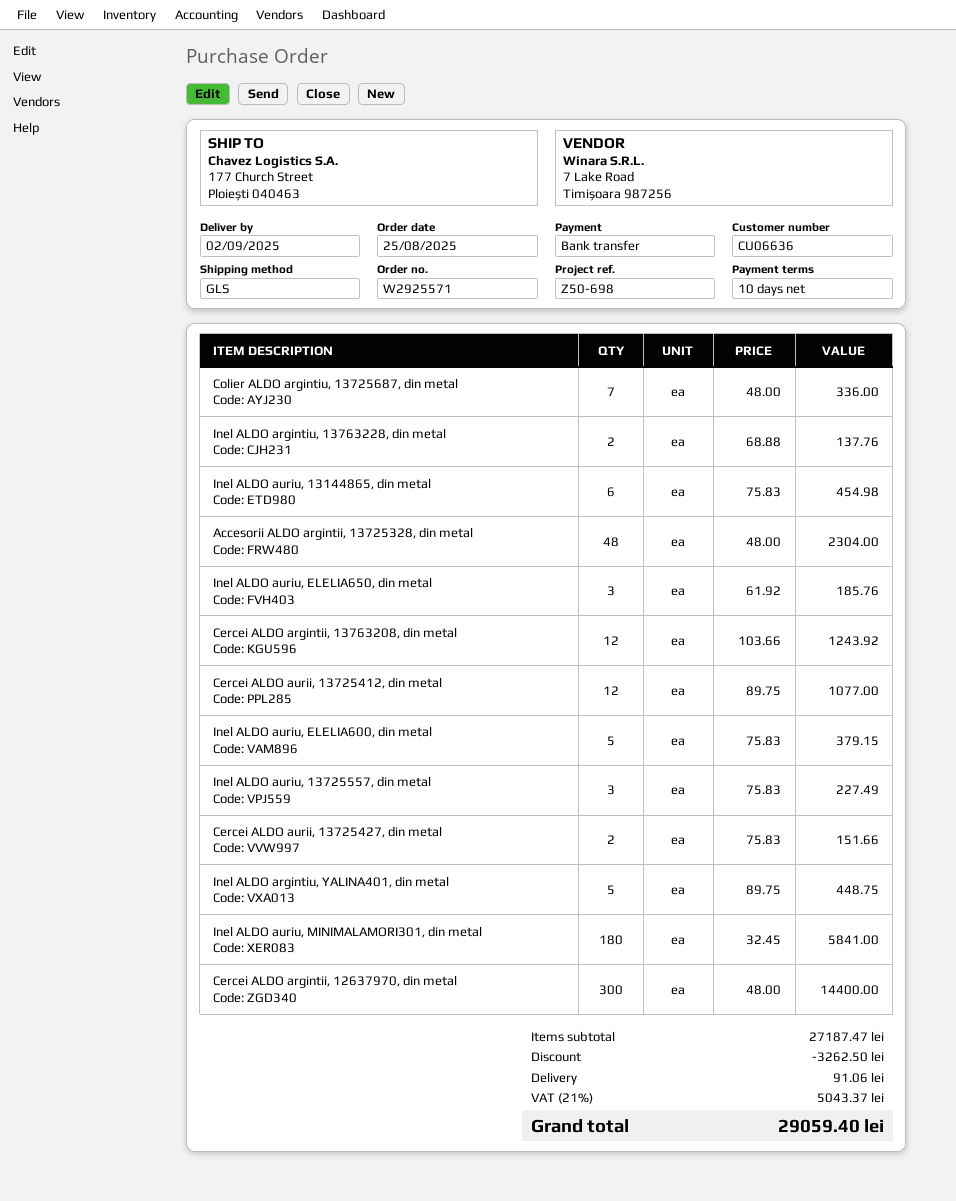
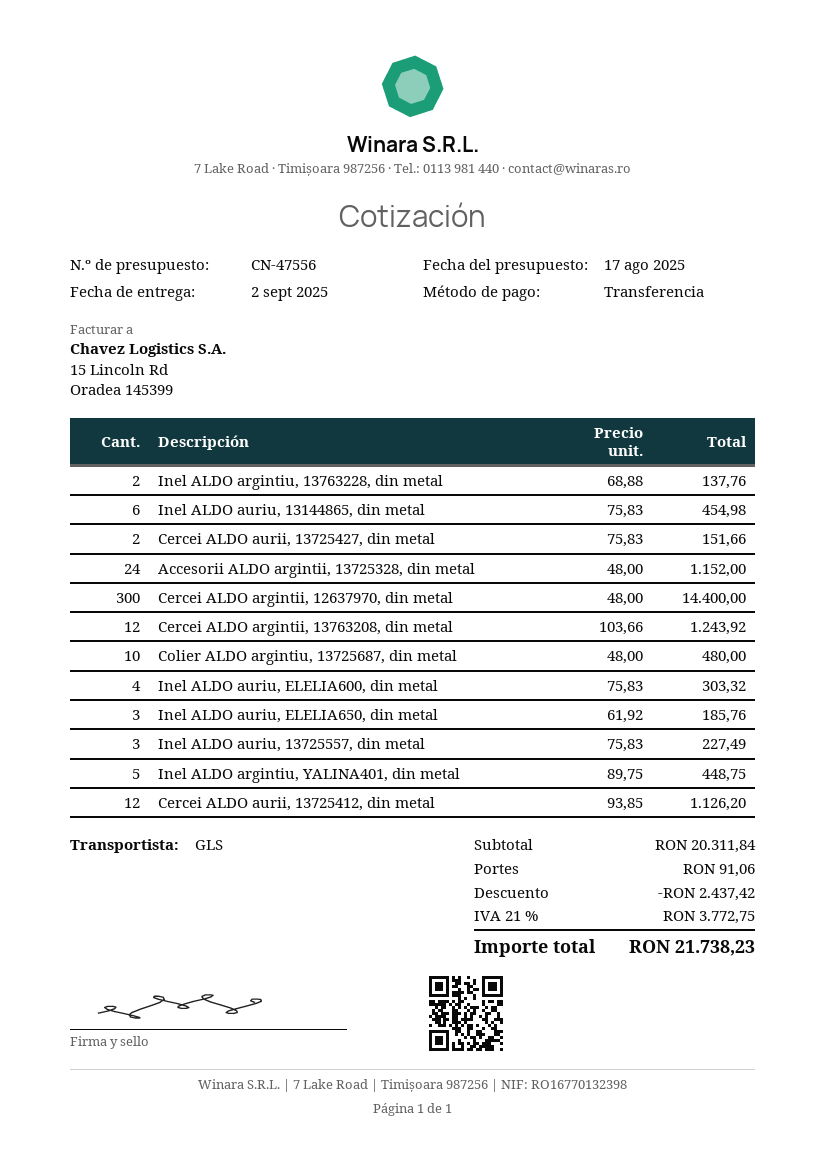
Colier ALDO argintiu, 13725687, din metal: 7 x 48.00 = 336.00 -> 10 x 48.00 = 480.00
Accesorii ALDO argintii, 13725328, din metal: 48 x 48.00 = 2304.00 -> 24 x 48.00 = 1152.00
Cercei ALDO aurii, 13725412, din metal: 12 x 89.75 = 1077.00 -> 12 x 93.85 = 1126.20
Inel ALDO auriu, ELELIA600, din metal: 5 x 75.83 = 379.15 -> 4 x 75.83 = 303.32
Inel ALDO auriu, MINIMALAMORI301, din metal: 180 x 32.45 = 5841.00 -> none
subtotal: 27187.47 -> 20311.84
discount: 3262.50 -> 2437.42
tax: 21% = 5043.37 -> 21% = 3772.75
total: 29059.40 -> 21738.23

